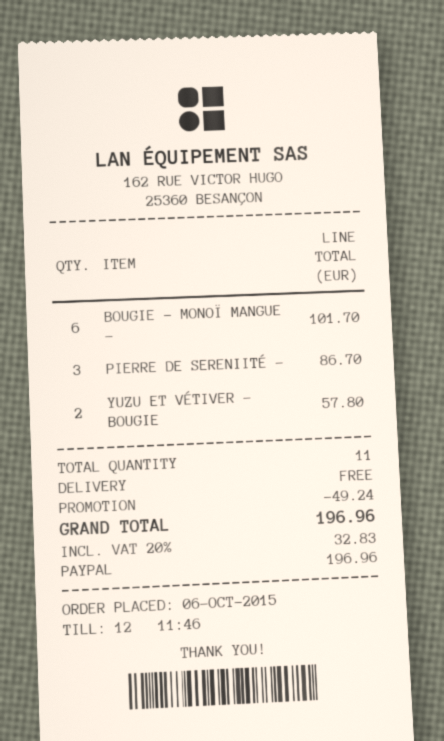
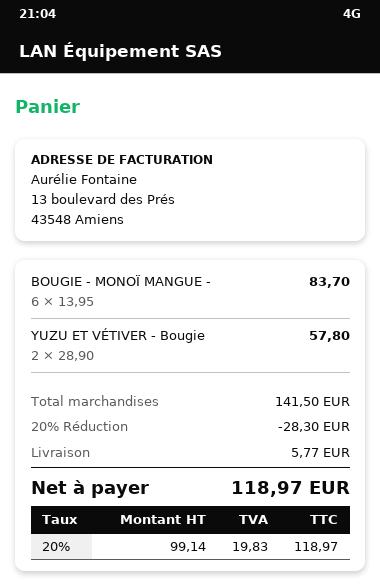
BOUGIE - MONOÏ MANGUE -: 6 for 101.70 -> 6 for 83.70
PIERRE DE SERENIITÉ -: 3 for 86.70 -> none
discount: 49.24 -> 28.30
shipping: 0.00 -> 5.77
tax: 20% = 32.83 -> 20% = 19.83
total: 196.96 -> 118.97

